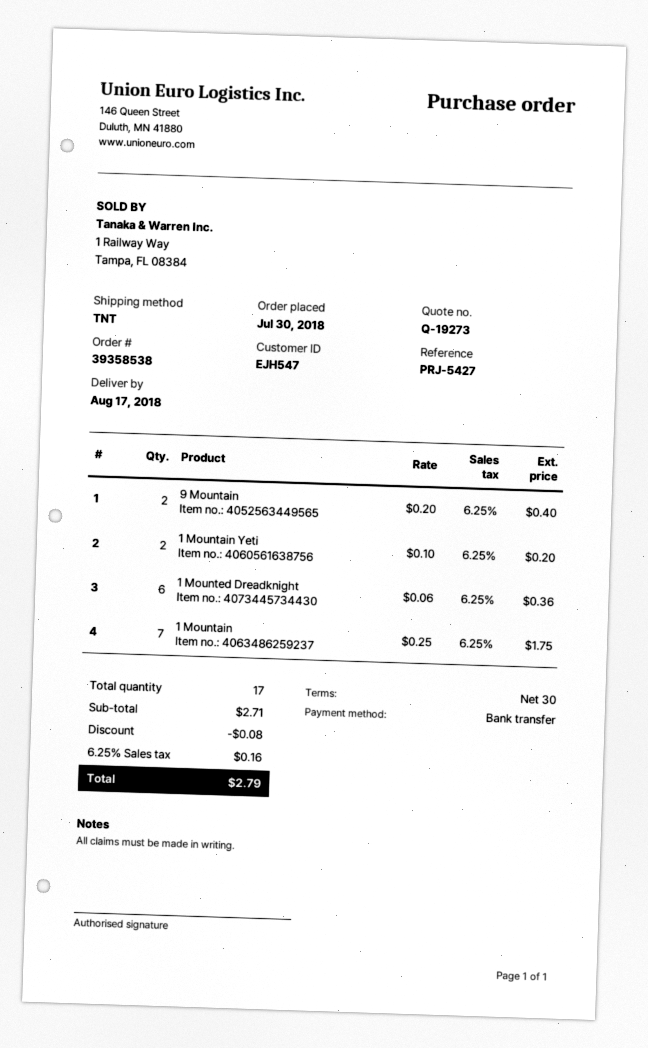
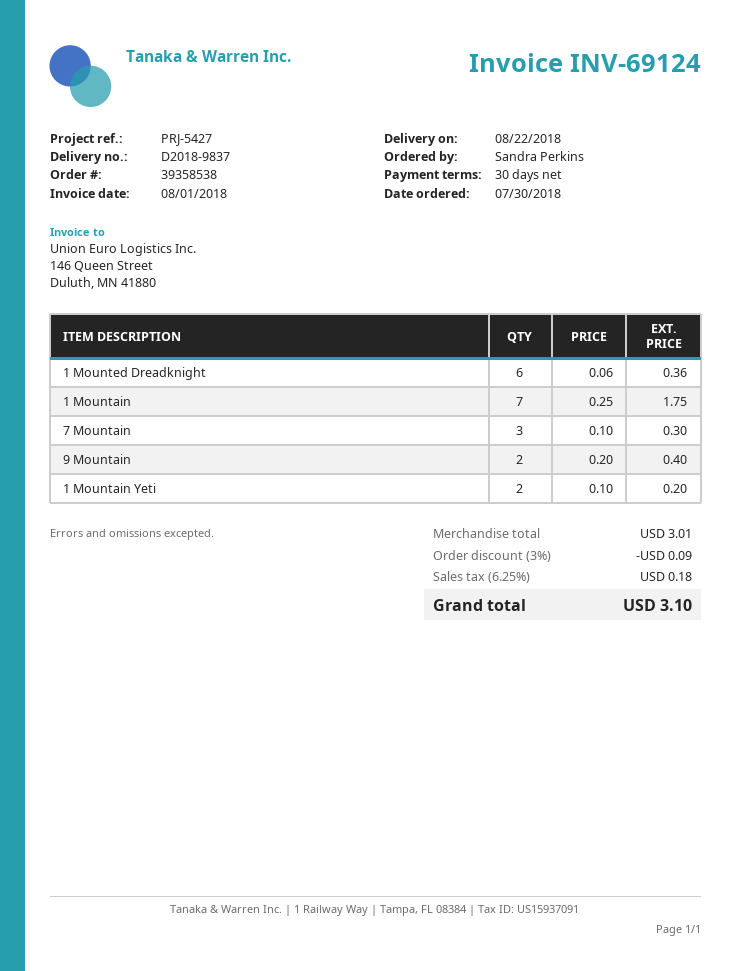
delivery date: 2018-08-17 -> 2018-08-22
7 Mountain: none -> 3 x 0.10 = 0.30
subtotal: 2.71 -> 3.01
discount: 0.08 -> 0.09
tax: 6.25% = 0.16 -> 6.25% = 0.18
total: 2.79 -> 3.10

